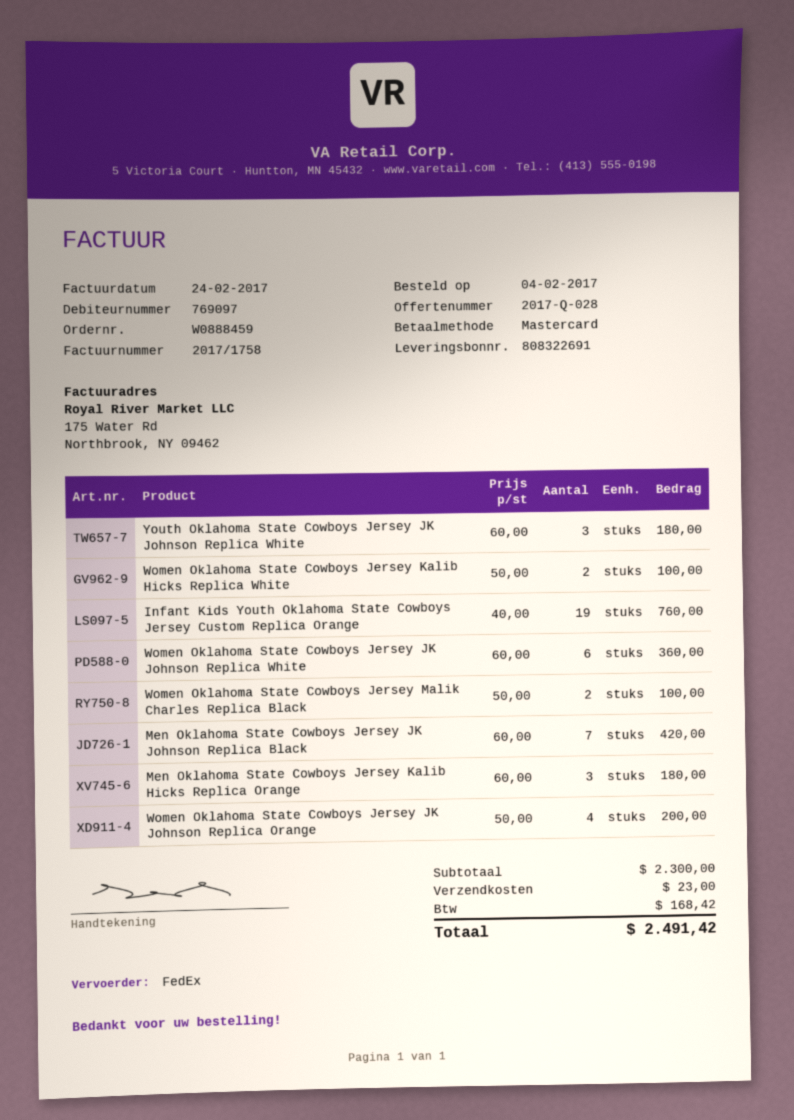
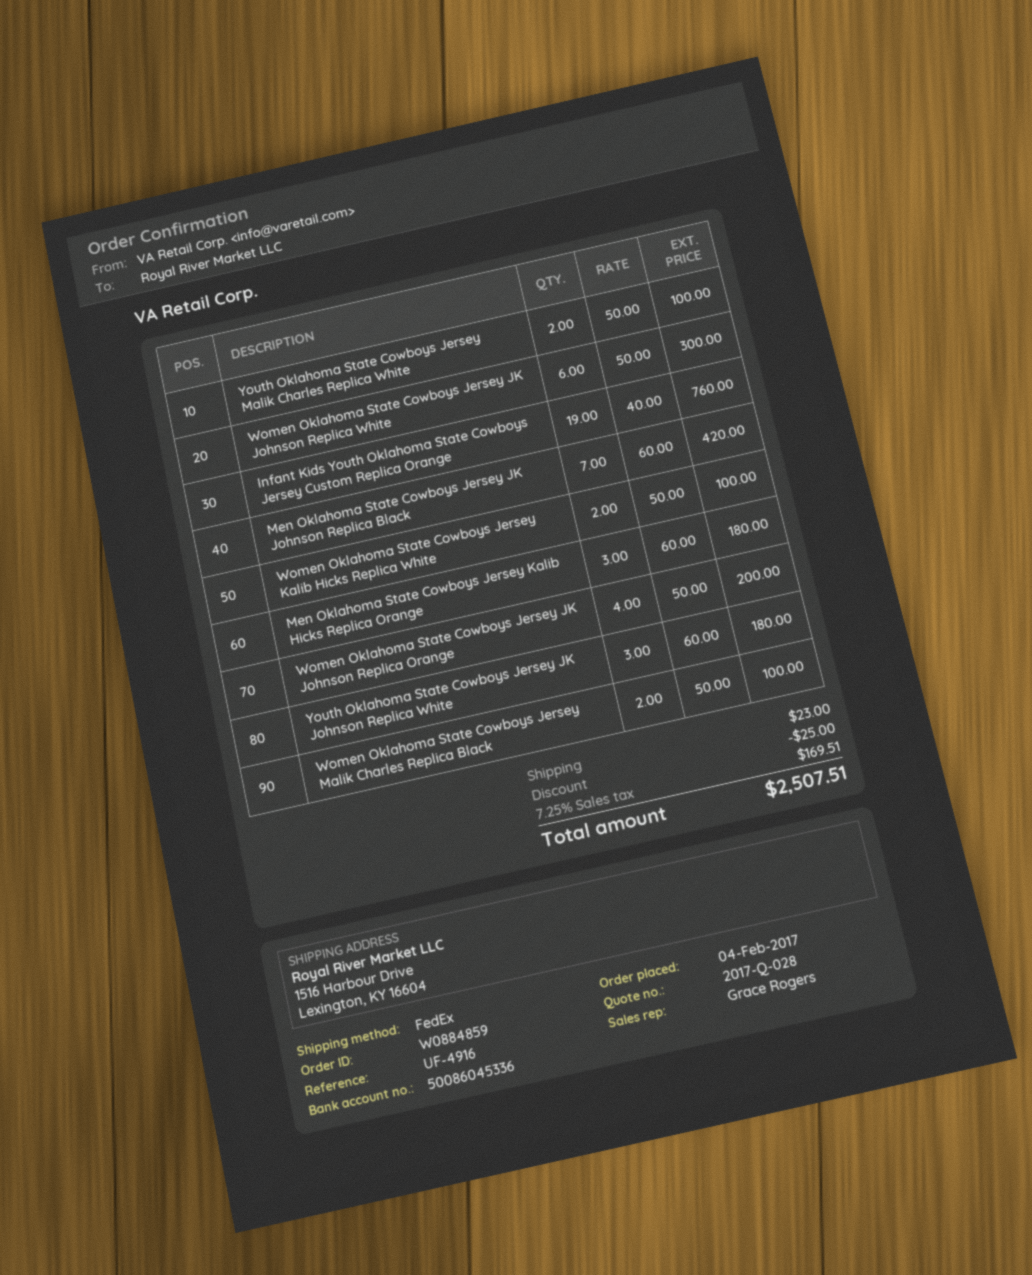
order number: W0888459 -> W0884859
Women Oklahoma State Cowboys Jersey JK Johnson Replica White: 6 x 60.00 = 360.00 -> 6 x 50.00 = 300.00
Youth Oklahoma State Cowboys Jersey Malik Charles Replica White: none -> 2 x 50.00 = 100.00
discount: none -> 25.00
tax: 168.42 -> 169.51
total: 2491.42 -> 2507.51

